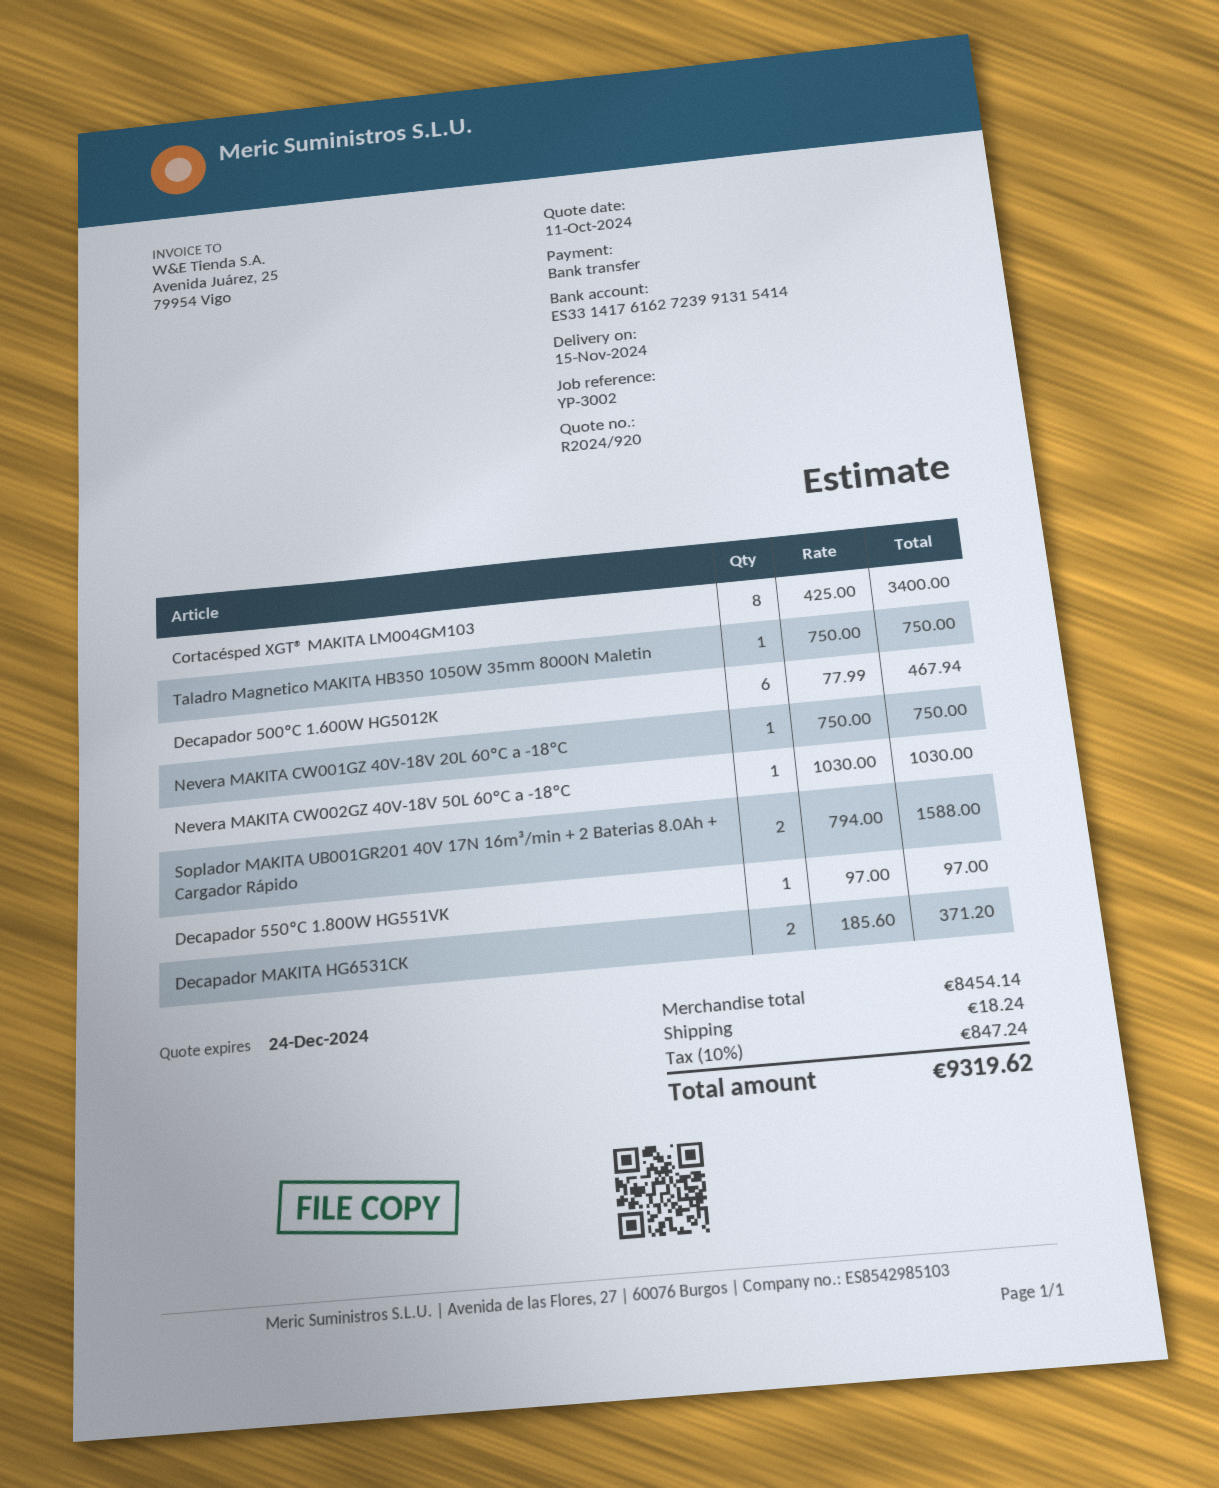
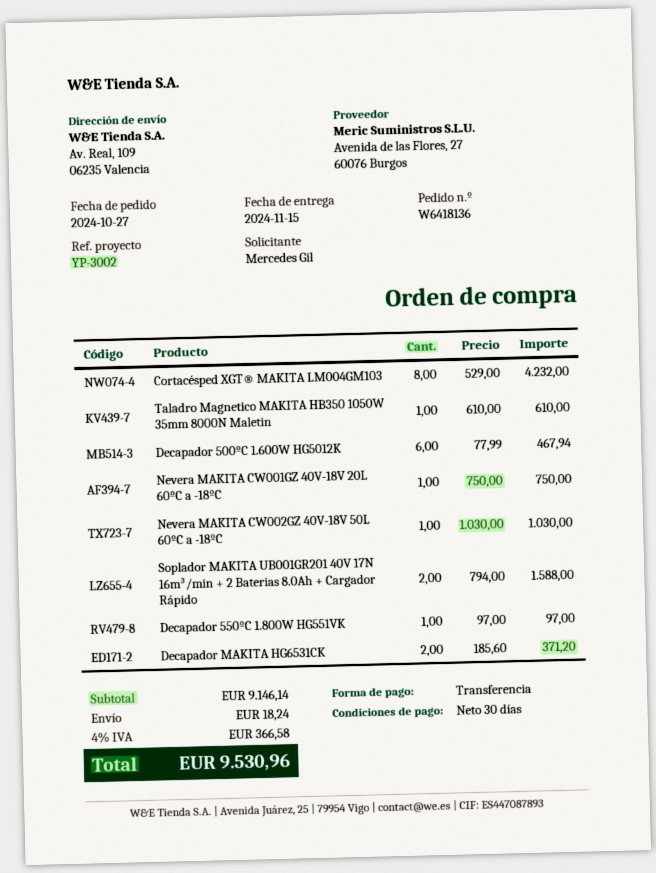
Cortacésped XGT® MAKITA LM004GM103: 8 x 425.00 = 3400.00 -> 8 x 529.00 = 4232.00
Taladro Magnetico MAKITA HB350 1050W 35mm 8000N Maletin: 1 x 750.00 = 750.00 -> 1 x 610.00 = 610.00
subtotal: 8454.14 -> 9146.14
tax: 10% = 847.24 -> 4% = 366.58
total: 9319.62 -> 9530.96

